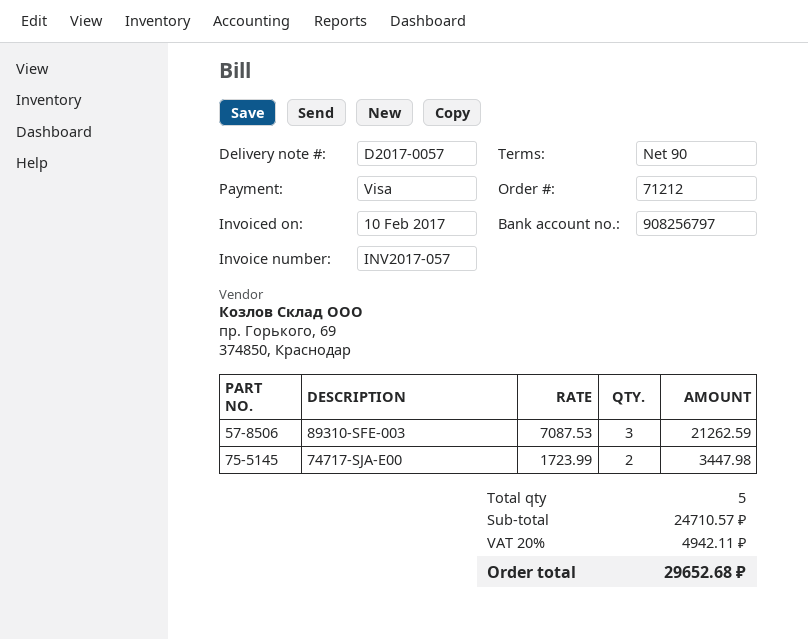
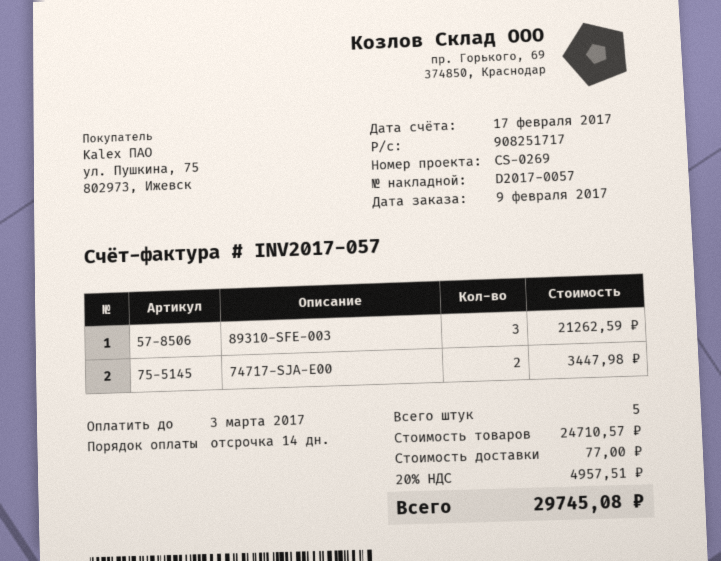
invoice date: 2017-02-10 -> 2017-02-17
payment terms: 90 days -> 14 days
bank account: 908256797 -> 908251717
shipping: none -> 77.00
tax: 20% = 4942.11 -> 20% = 4957.51
total: 29652.68 -> 29745.08

